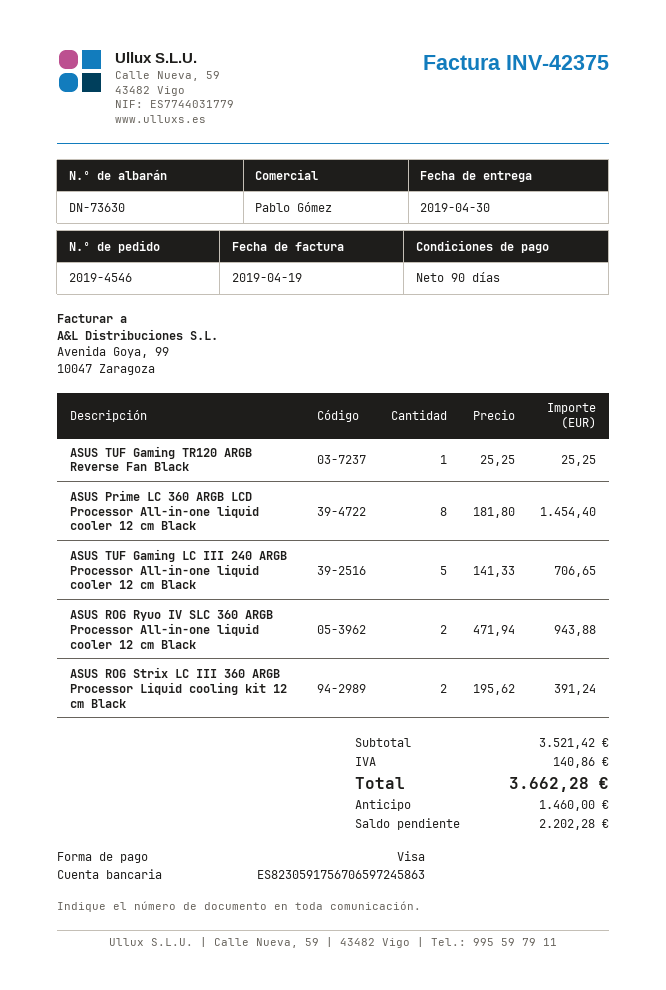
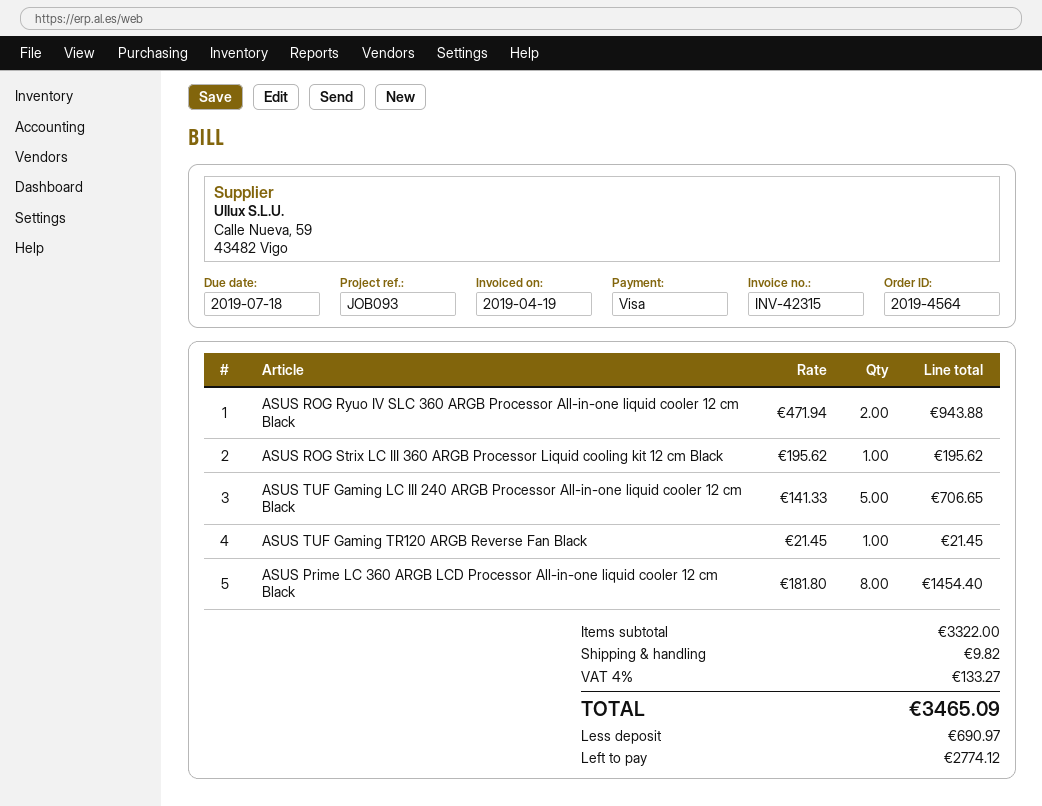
order number: 2019-4546 -> 2019-4564
invoice number: INV-42375 -> INV-42315
ASUS TUF Gaming TR120 ARGB Reverse Fan Black: 1 x 25.25 = 25.25 -> 1 x 21.45 = 21.45
ASUS ROG Strix LC III 360 ARGB Processor Liquid cooling kit 12 cm Black: 2 x 195.62 = 391.24 -> 1 x 195.62 = 195.62
subtotal: 3521.42 -> 3322.00
shipping: none -> 9.82
tax: 140.86 -> 133.27
total: 3662.28 -> 3465.09
deposit: 1460.00 -> 690.97
balance: 2202.28 -> 2774.12

